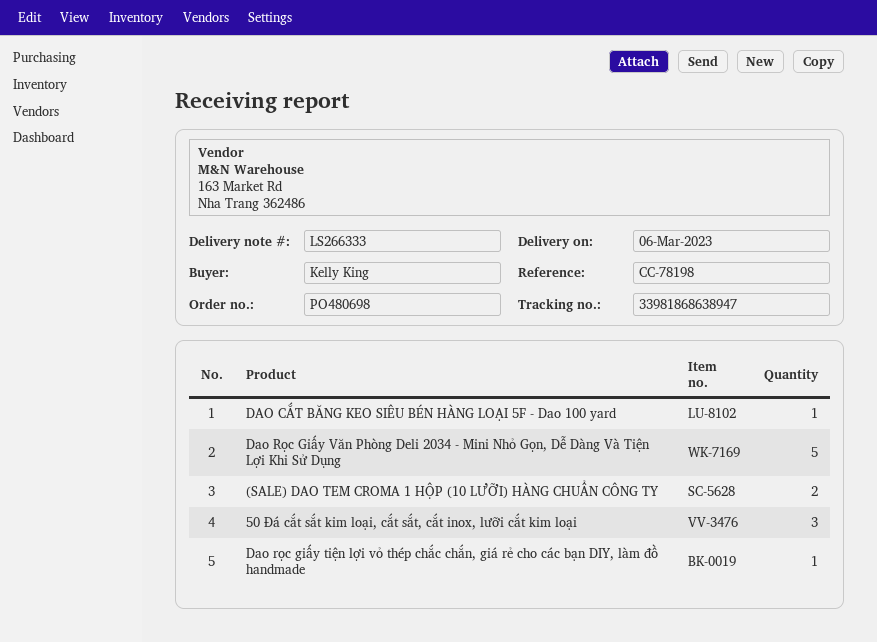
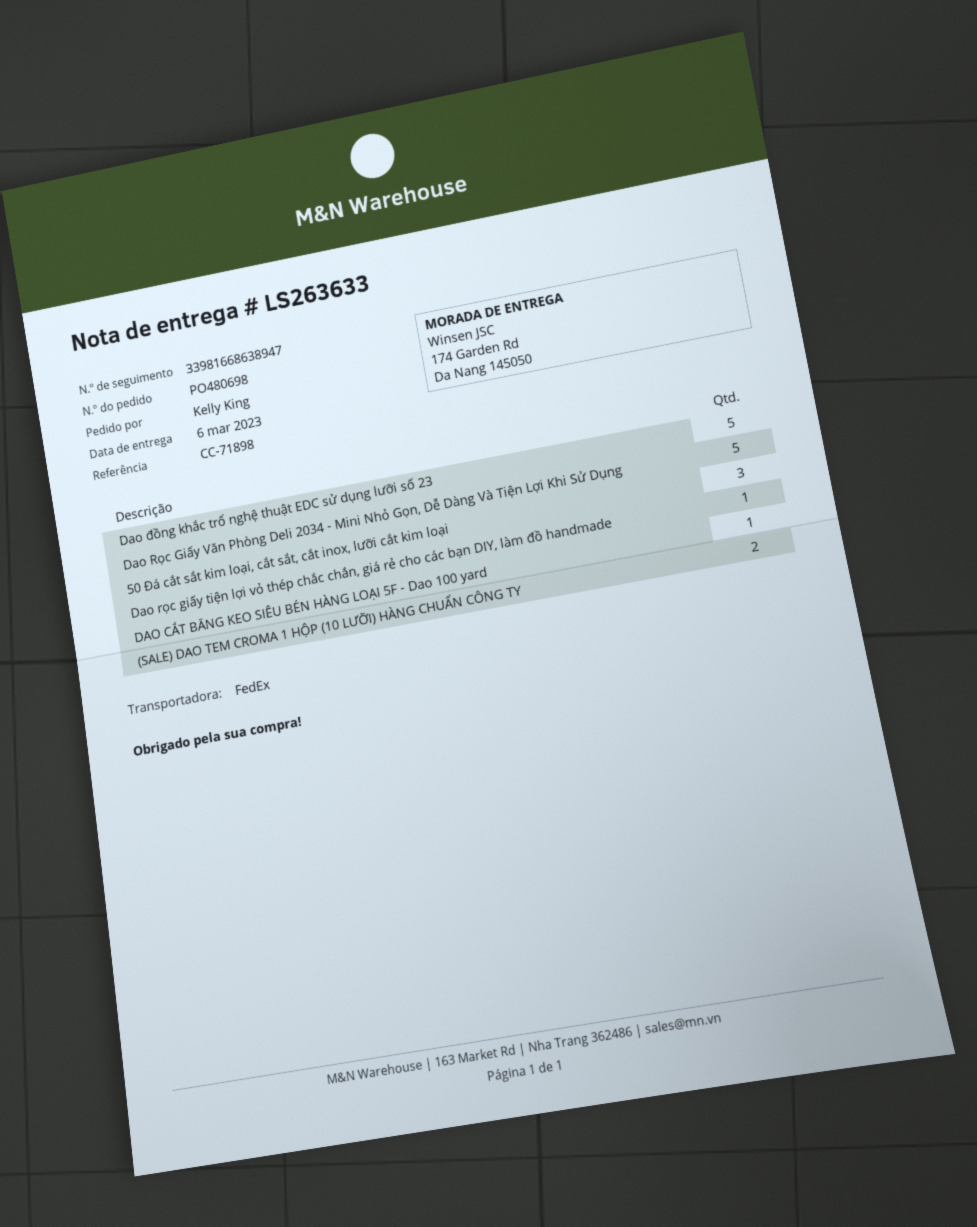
delivery note number: LS266333 -> LS263633
reference: CC-78198 -> CC-71898
tracking number: 33981868638947 -> 33981668638947
Dao đồng khắc trổ nghệ thuật EDC sử dụng lưỡi số 23: none -> 5

